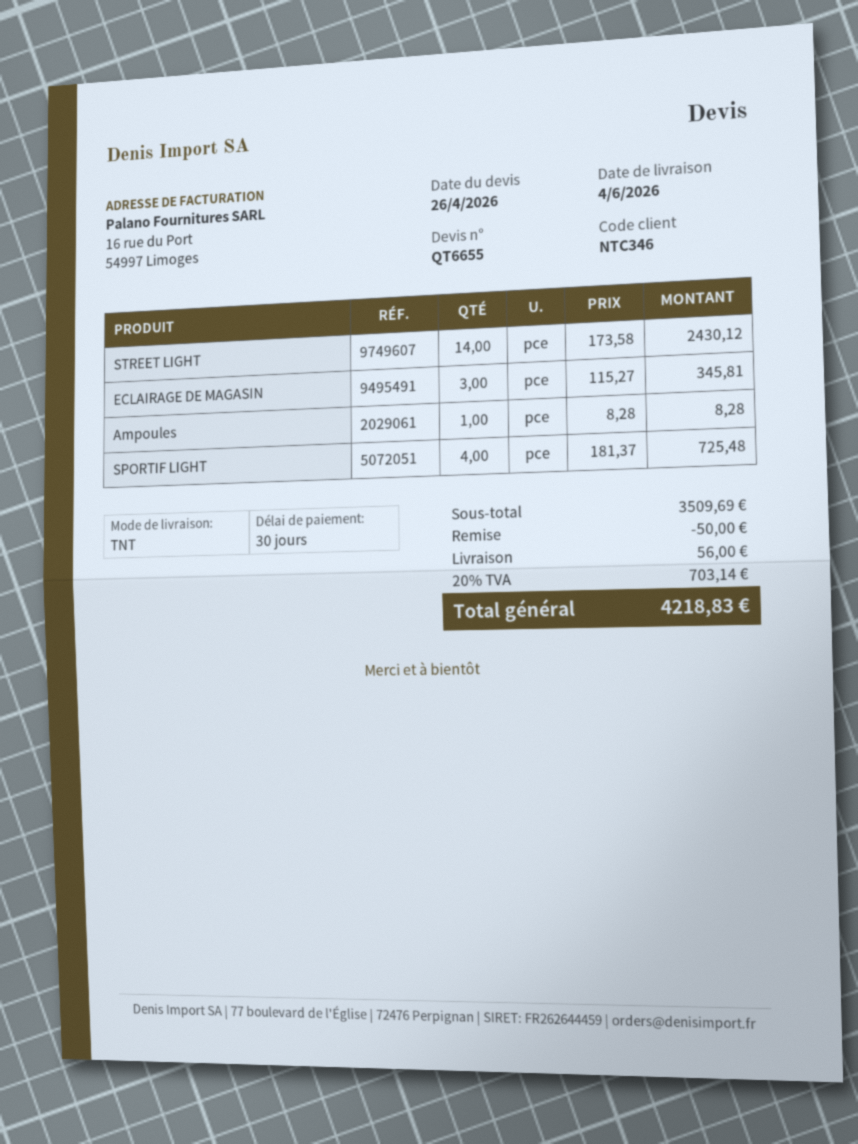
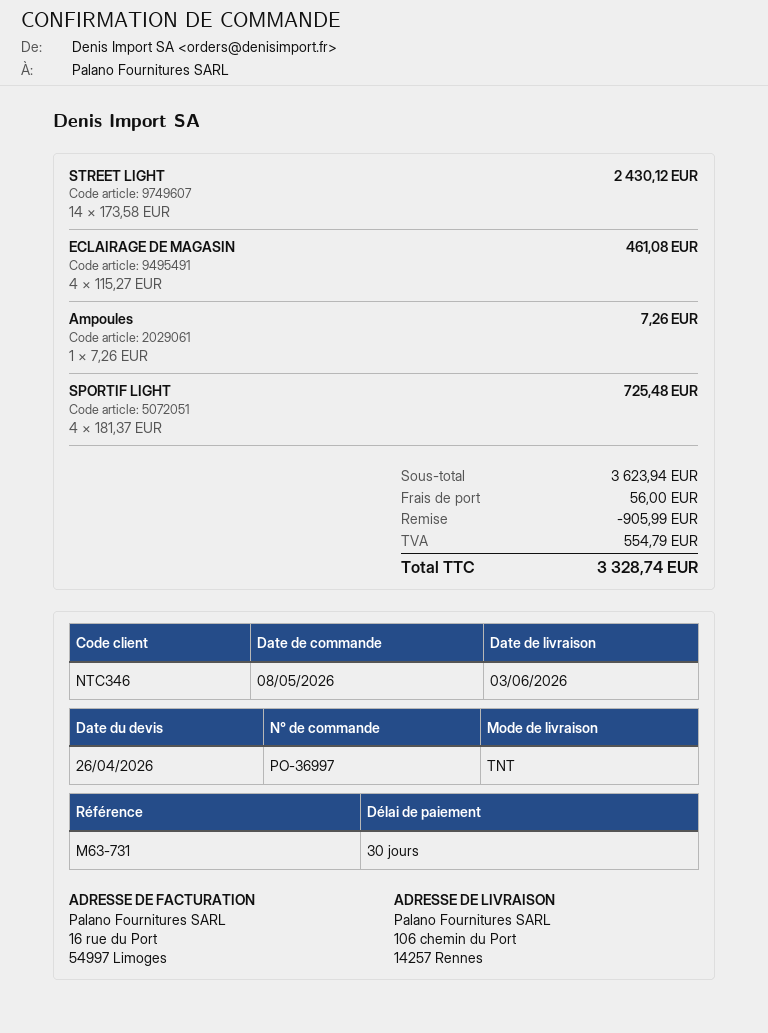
delivery date: 2026-06-04 -> 2026-06-03
ECLAIRAGE DE MAGASIN: 3 x 115.27 = 345.81 -> 4 x 115.27 = 461.08
Ampoules: 1 x 8.28 = 8.28 -> 1 x 7.26 = 7.26
subtotal: 3509.69 -> 3623.94
discount: 50.00 -> 905.99
tax: 703.14 -> 554.79
total: 4218.83 -> 3328.74

